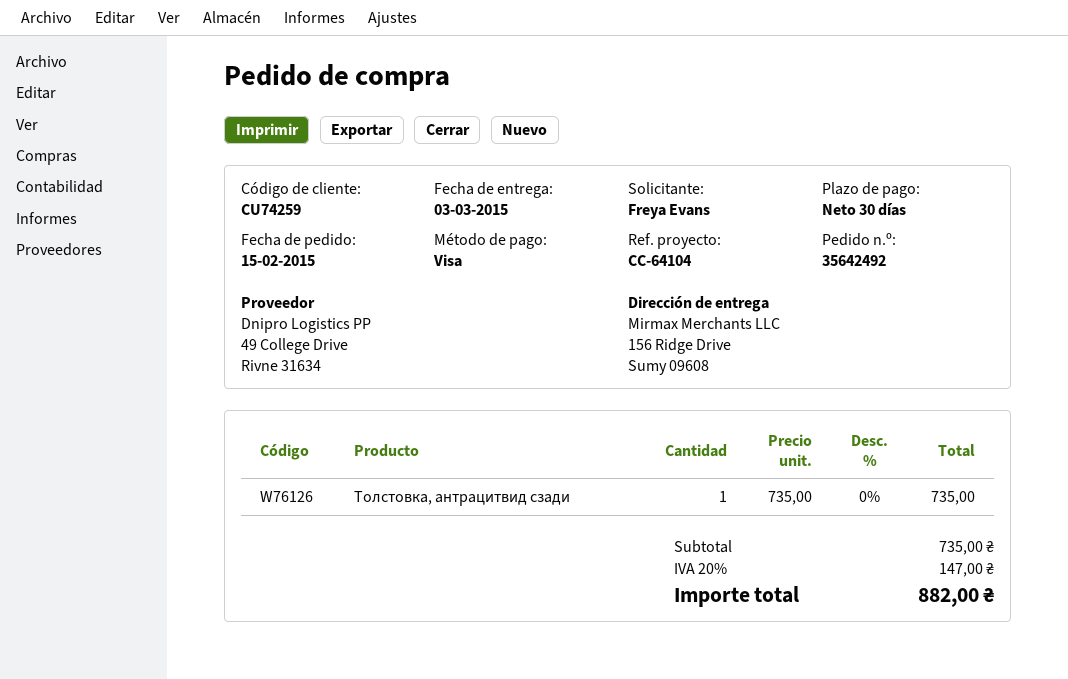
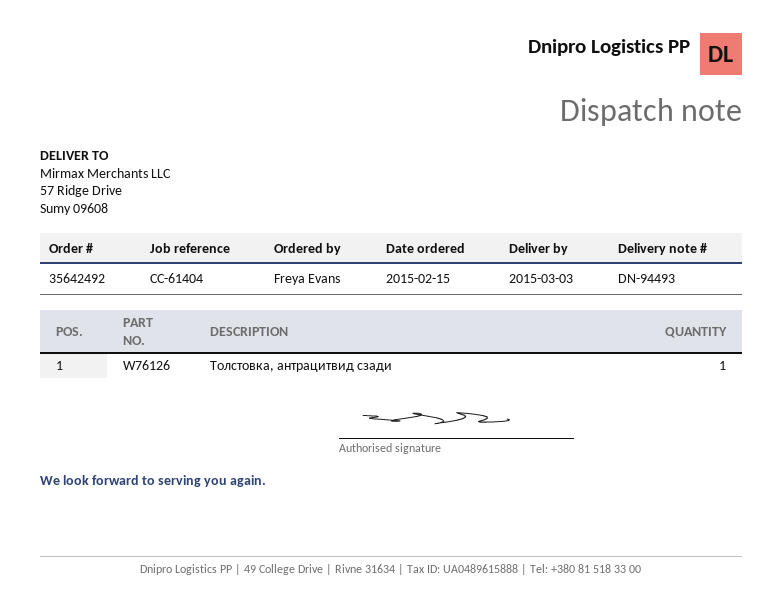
reference: CC-64104 -> CC-61404
ship to: 156 Ridge Drive, Sumy 09608 -> 57 Ridge Drive, Sumy 09608

